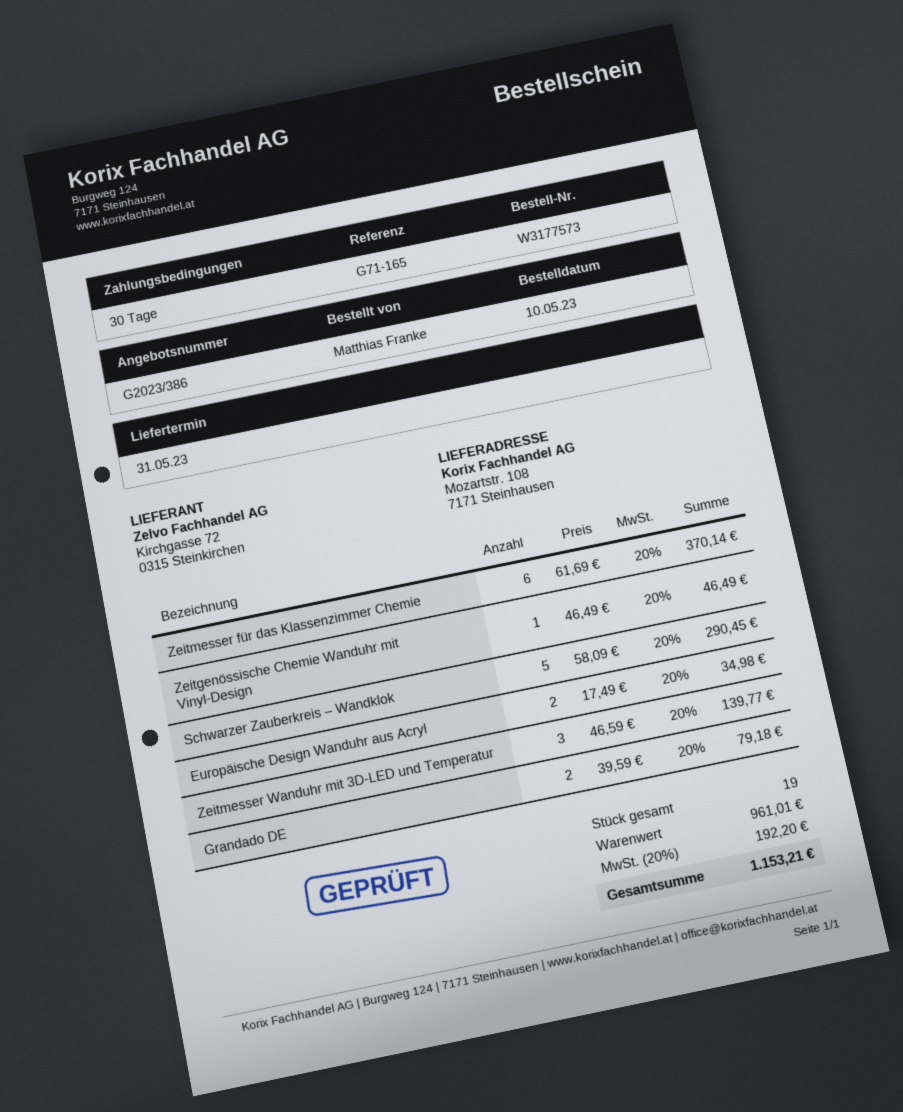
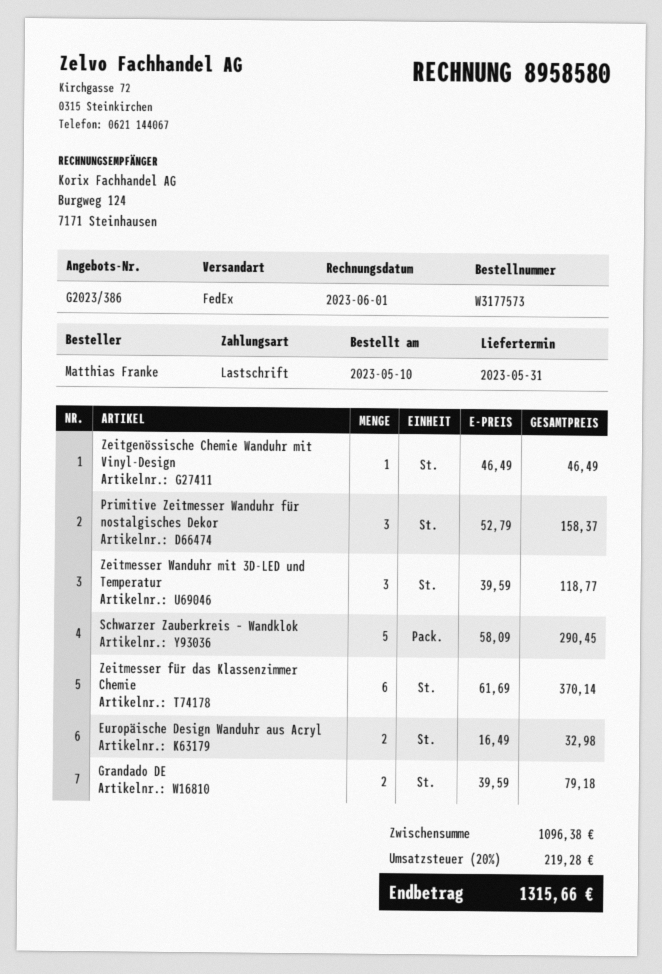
Europäische Design Wanduhr aus Acryl: 2 x 17.49 = 34.98 -> 2 x 16.49 = 32.98
Zeitmesser Wanduhr mit 3D-LED und Temperatur: 3 x 46.59 = 139.77 -> 3 x 39.59 = 118.77
Primitive Zeitmesser Wanduhr für nostalgisches Dekor: none -> 3 x 52.79 = 158.37
subtotal: 961.01 -> 1096.38
tax: 20% = 192.20 -> 20% = 219.28
total: 1153.21 -> 1315.66

